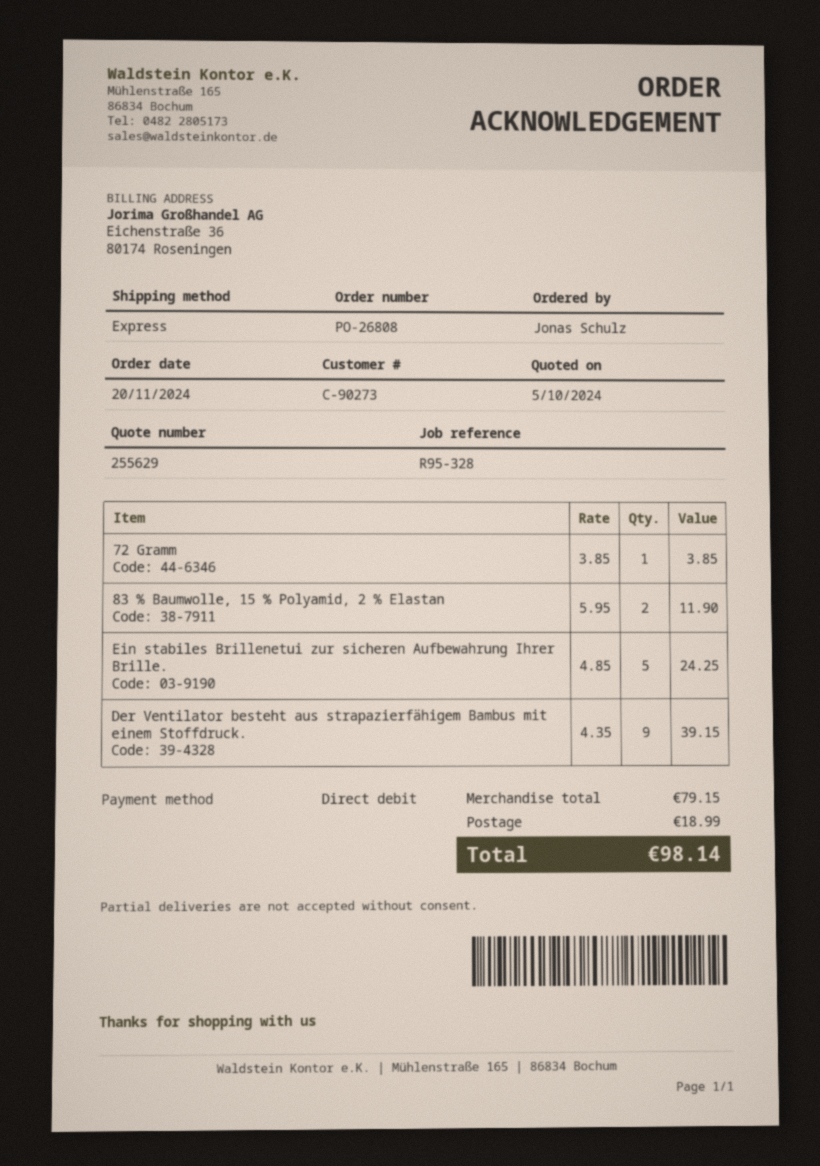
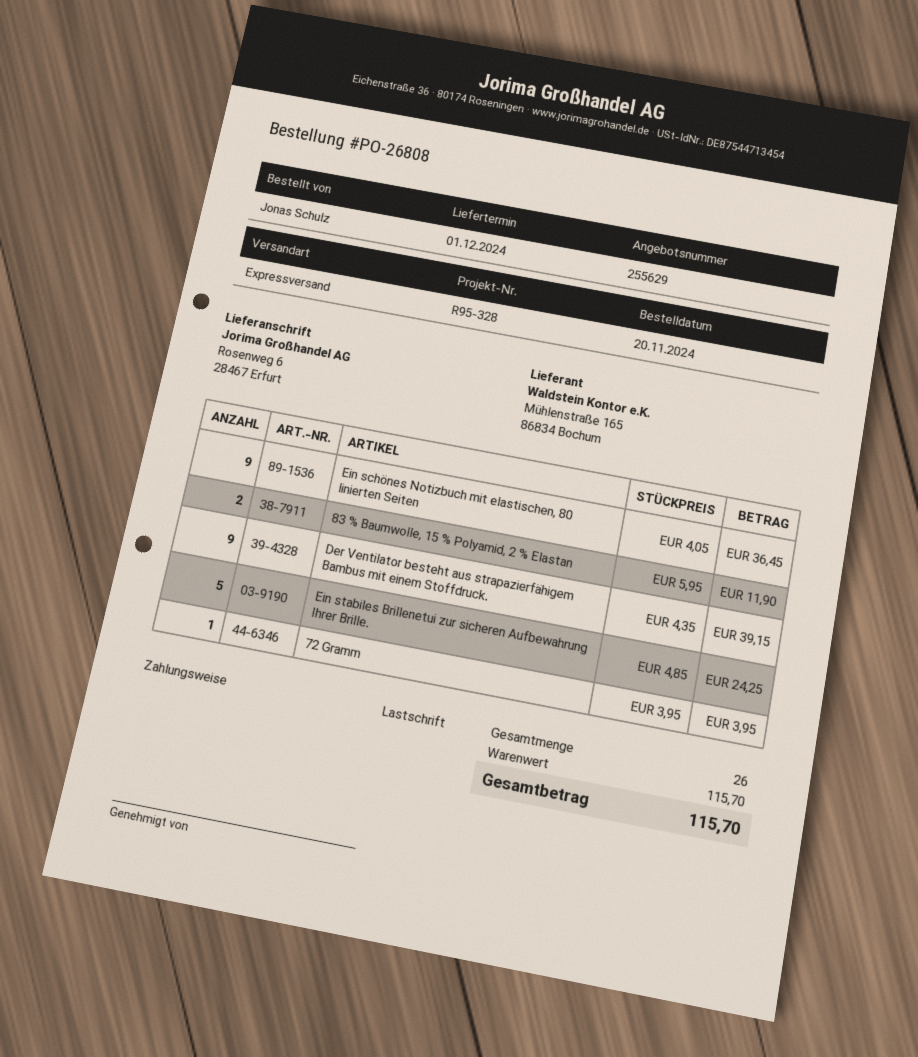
72 Gramm: 1 x 3.85 = 3.85 -> 1 x 3.95 = 3.95
Ein schönes Notizbuch mit elastischen, 80 linierten Seiten: none -> 9 x 4.05 = 36.45
subtotal: 79.15 -> 115.70
shipping: 18.99 -> none
total: 98.14 -> 115.70

